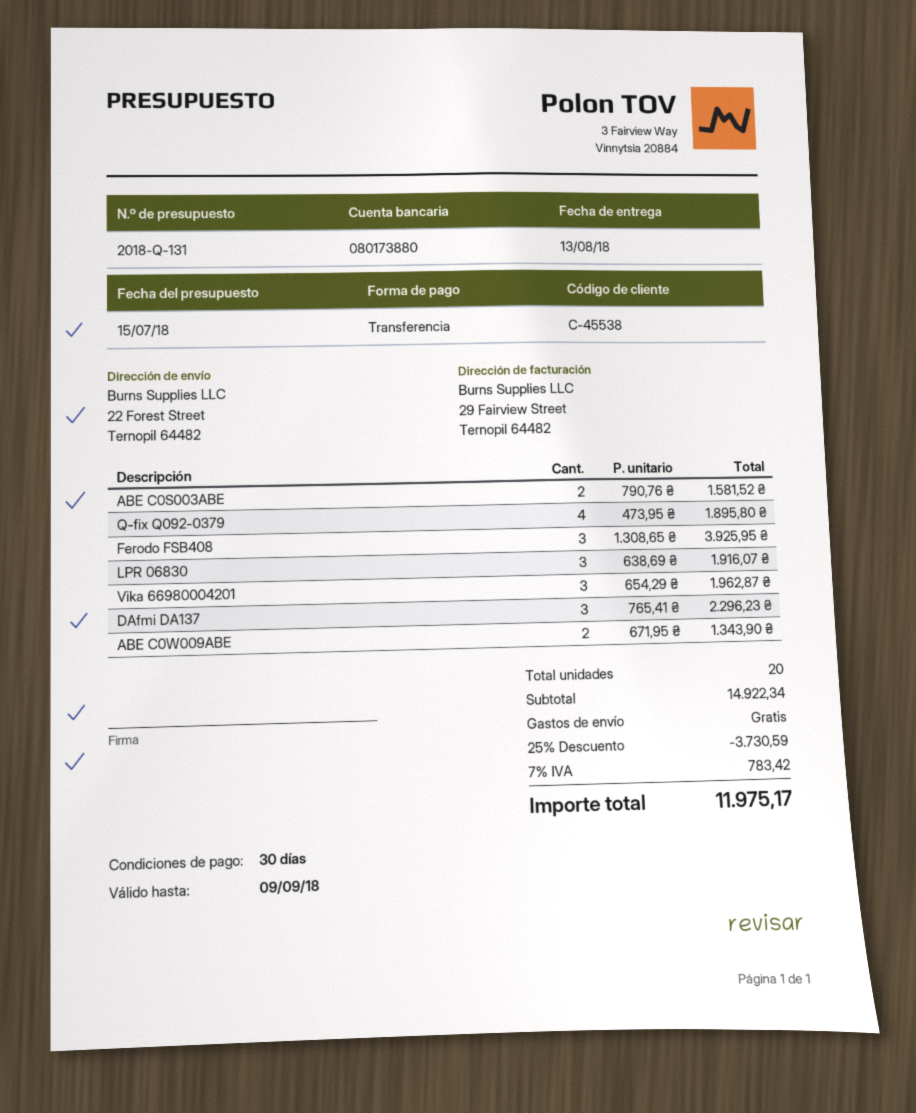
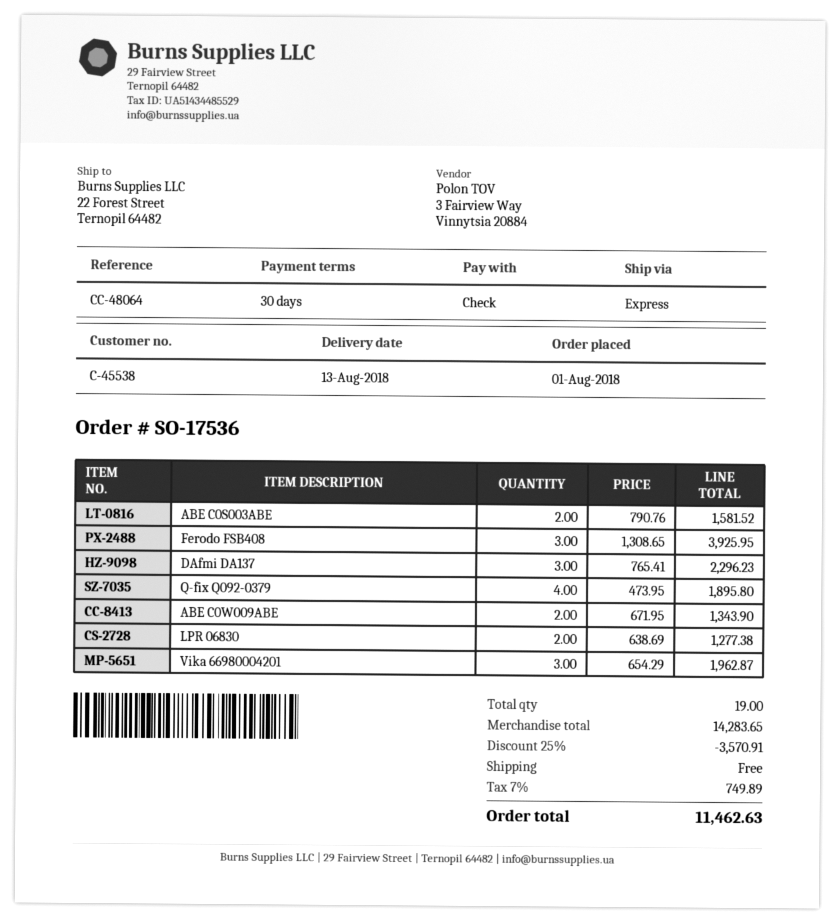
payment method: bank transfer -> cheque
LPR 06830: 3 x 638.69 = 1916.07 -> 2 x 638.69 = 1277.38
total quantity: 20 -> 19
subtotal: 14922.34 -> 14283.65
discount: 25% = 3730.59 -> 25% = 3570.91
tax: 7% = 783.42 -> 7% = 749.89
total: 11975.17 -> 11462.63

